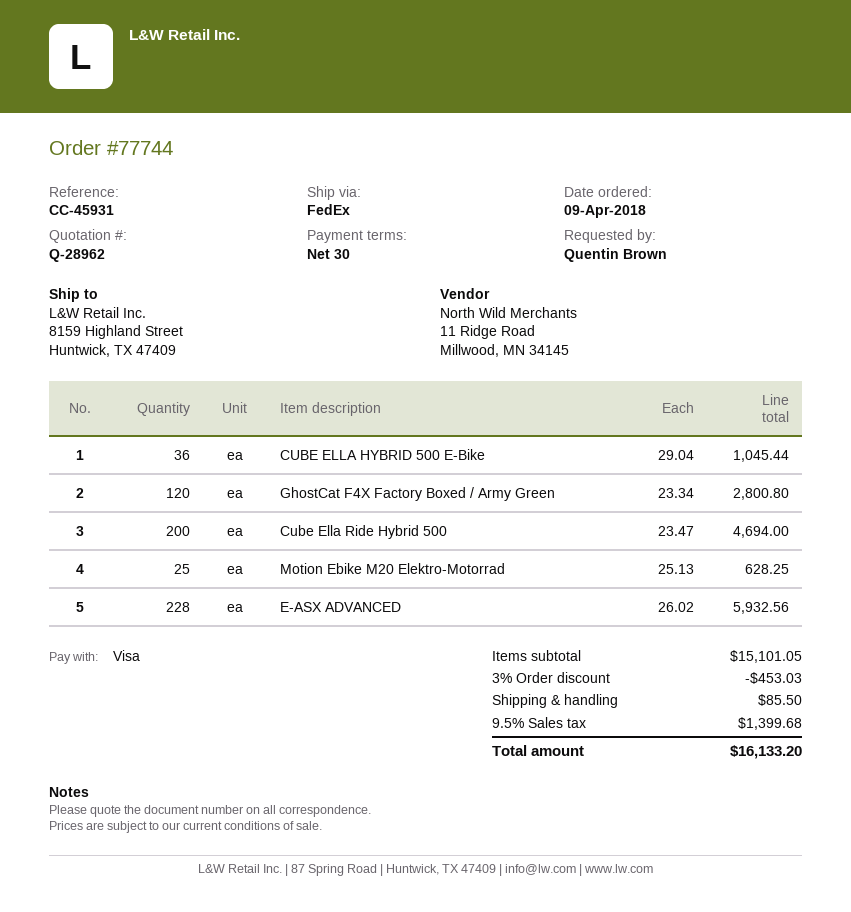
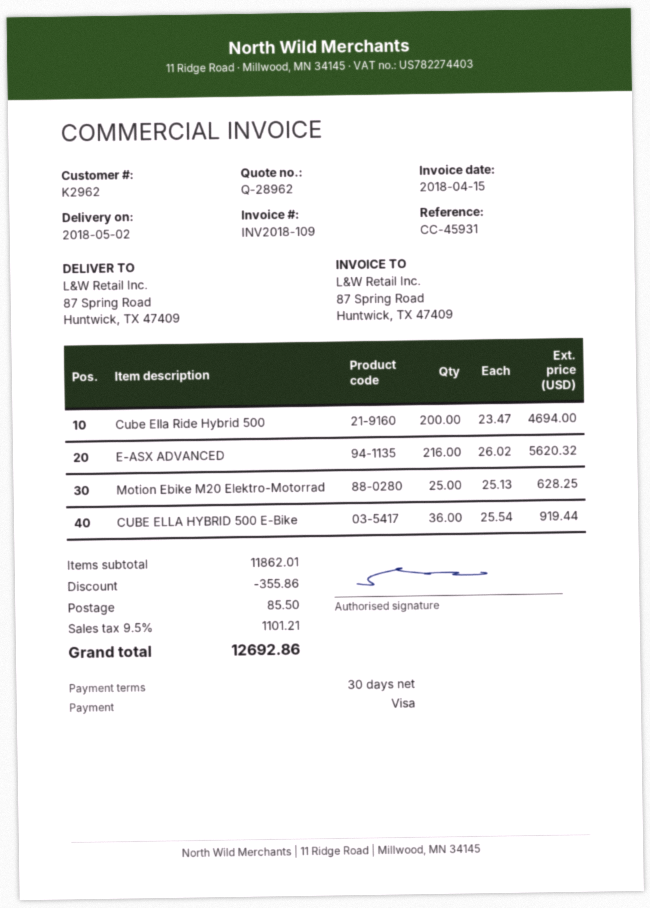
ship to: 8159 Highland Street, Huntwick, TX 47409 -> 87 Spring Road, Huntwick, TX 47409
CUBE ELLA HYBRID 500 E-Bike: 36 x 29.04 = 1045.44 -> 36 x 25.54 = 919.44
GhostCat F4X Factory Boxed / Army Green: 120 x 23.34 = 2800.80 -> none
E-ASX ADVANCED: 228 x 26.02 = 5932.56 -> 216 x 26.02 = 5620.32
subtotal: 15101.05 -> 11862.01
discount: 453.03 -> 355.86
tax: 9.5% = 1399.68 -> 9.5% = 1101.21
total: 16133.20 -> 12692.86

